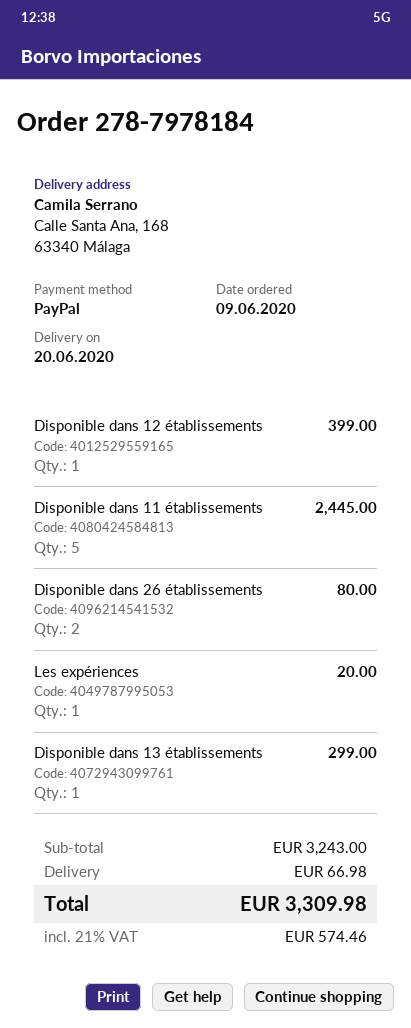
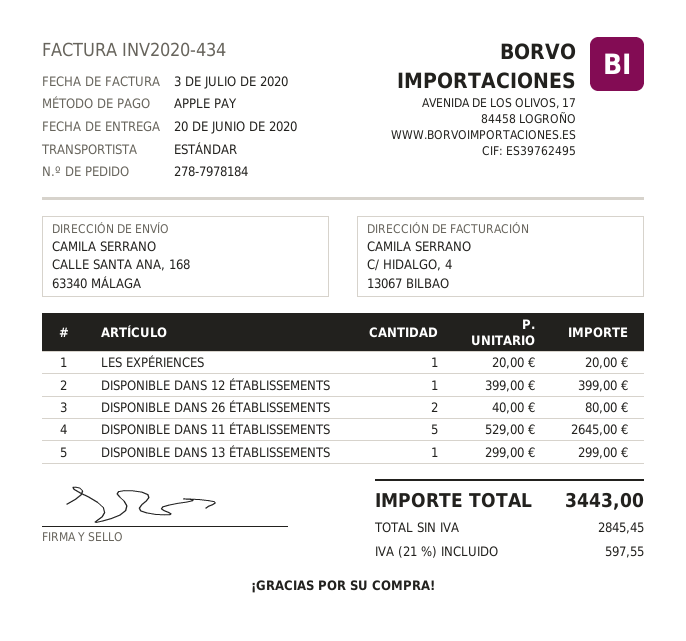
payment method: PayPal -> Apple Pay
Disponible dans 11 établissements: 5 for 2445.00 -> 5 for 2645.00
shipping: 66.98 -> none
tax: 21% = 574.46 -> 21% = 597.55
total: 3309.98 -> 3443.00

